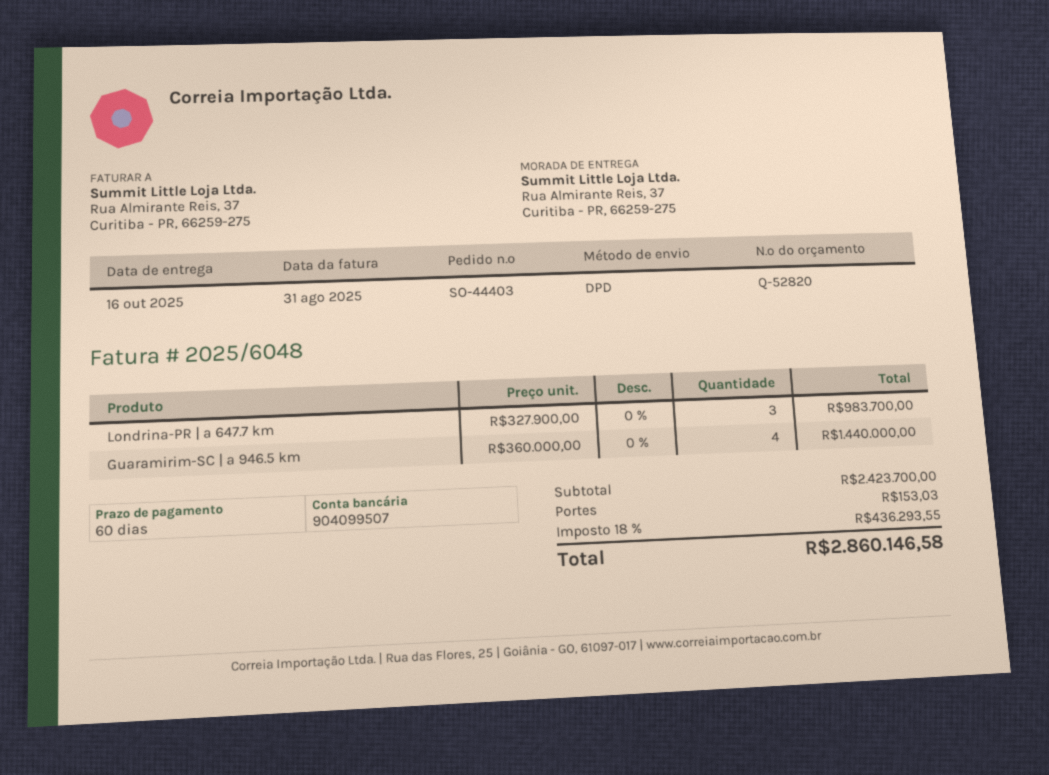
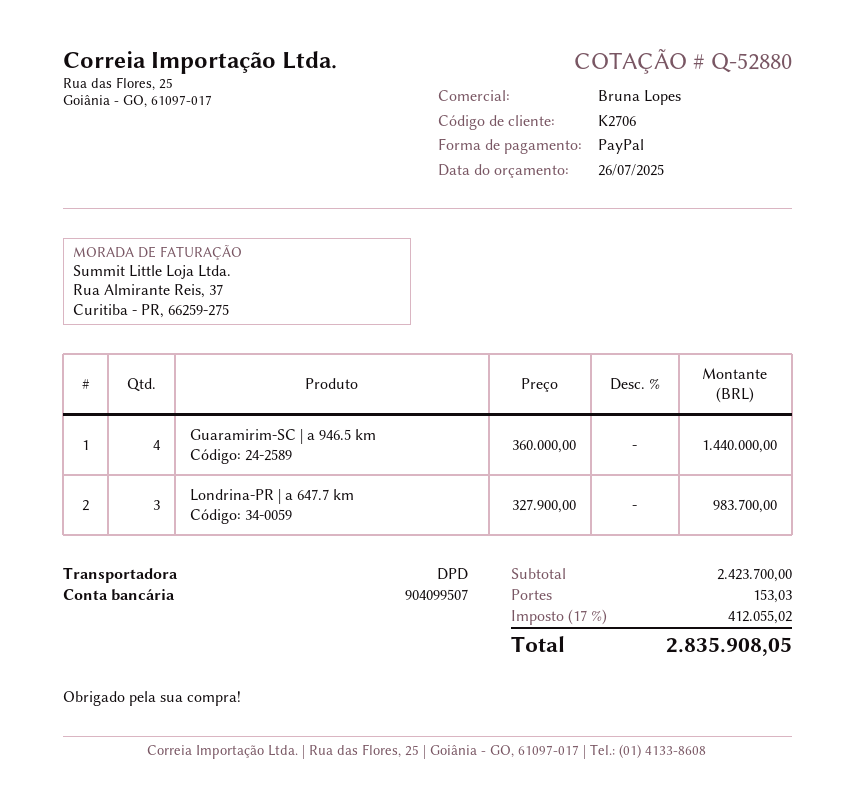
quote number: Q-52820 -> Q-52880
tax: 18% = 436293.55 -> 17% = 412055.02
total: 2860146.58 -> 2835908.05

